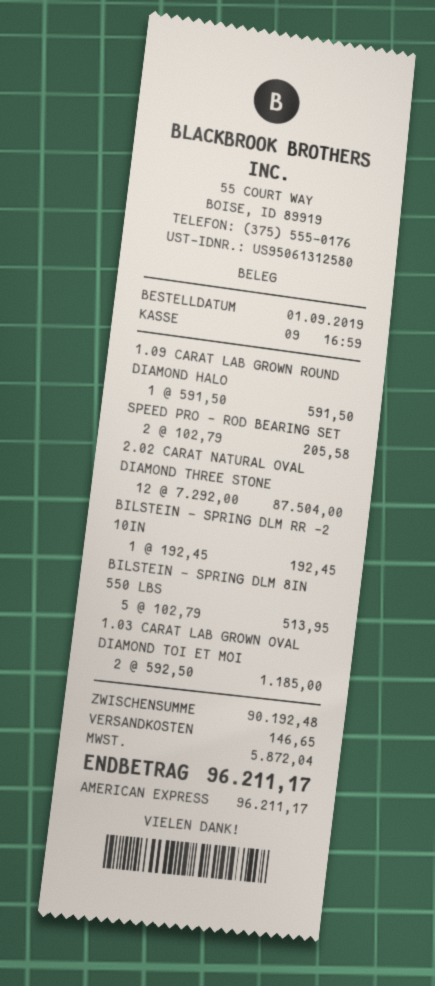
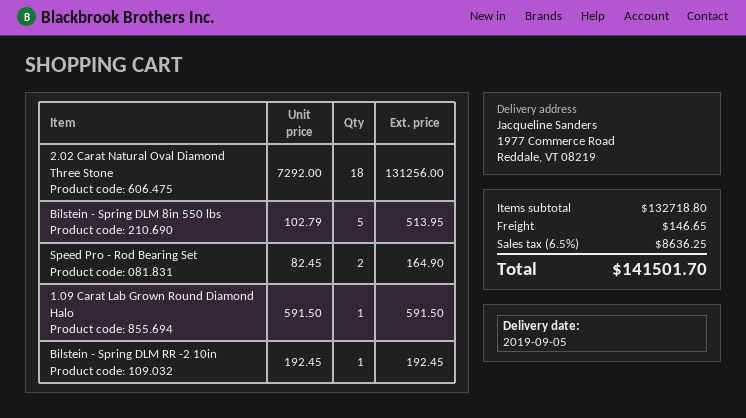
SPEED PRO - ROD BEARING SET: 2 x 102.79 = 205.58 -> 2 x 82.45 = 164.90
2.02 CARAT NATURAL OVAL DIAMOND THREE STONE: 12 x 7292.00 = 87504.00 -> 18 x 7292.00 = 131256.00
1.03 CARAT LAB GROWN OVAL DIAMOND TOI ET MOI: 2 x 592.50 = 1185.00 -> none
subtotal: 90192.48 -> 132718.80
tax: 5872.04 -> 8636.25
total: 96211.17 -> 141501.70

